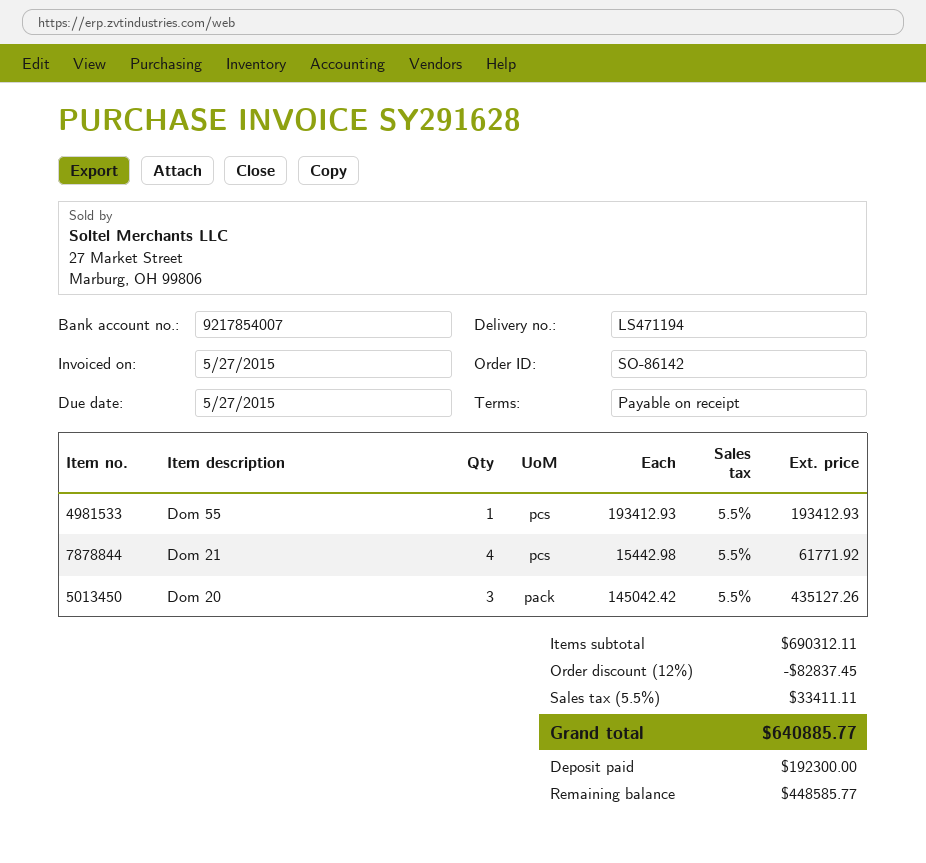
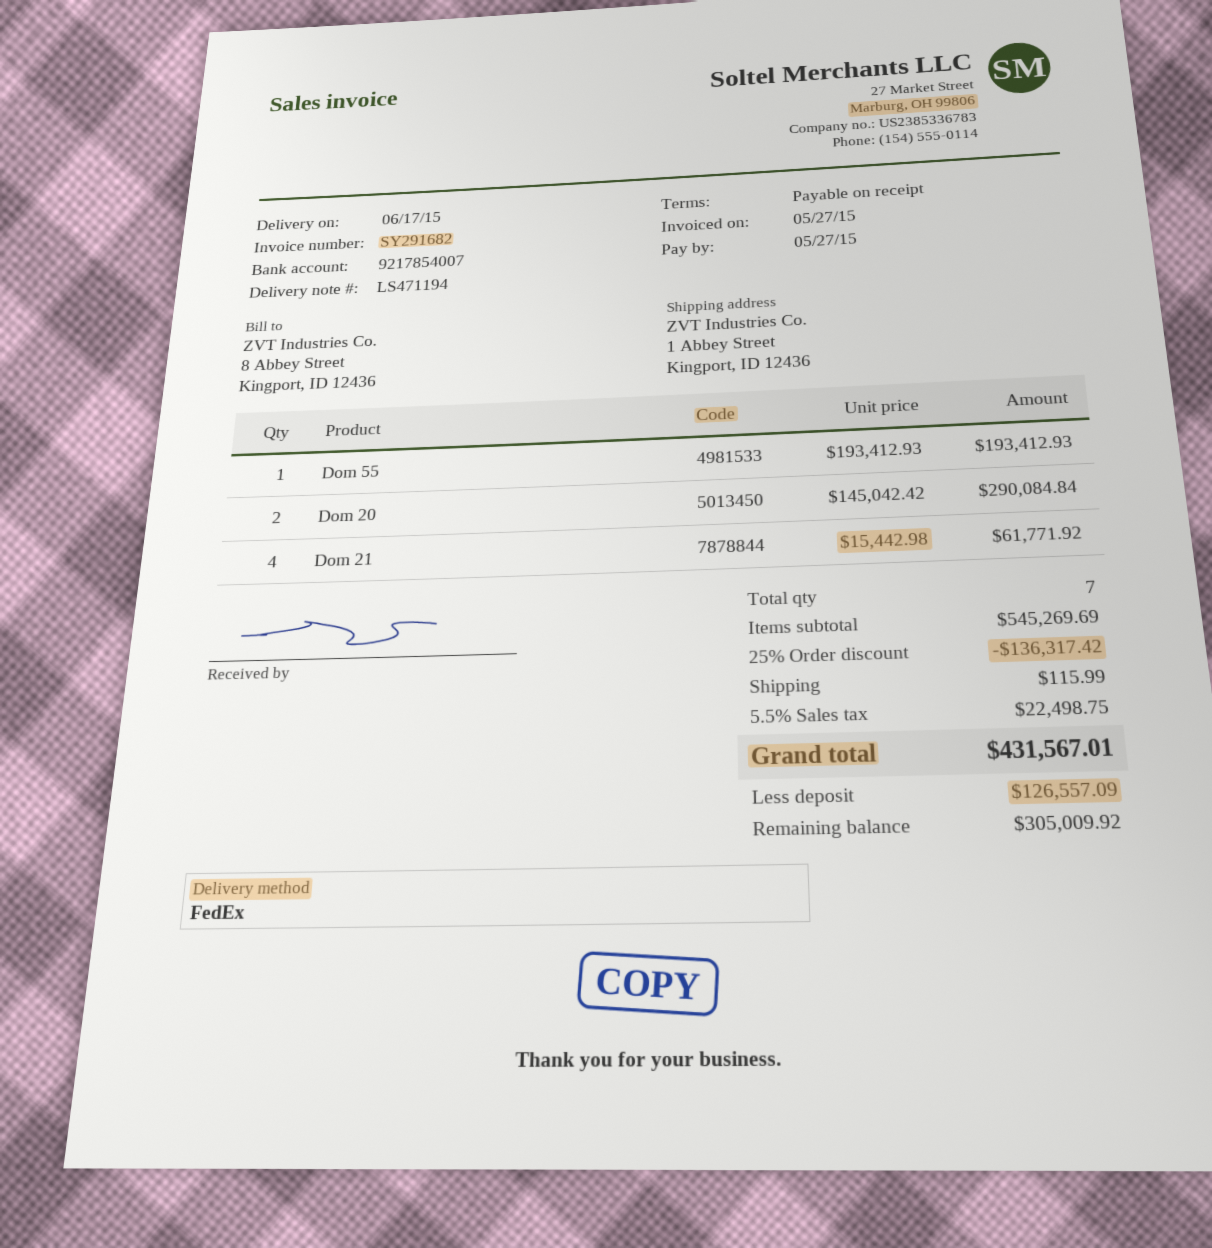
invoice number: SY291628 -> SY291682
Dom 20: 3 x 145042.42 = 435127.26 -> 2 x 145042.42 = 290084.84
subtotal: 690312.11 -> 545269.69
discount: 12% = 82837.45 -> 25% = 136317.42
shipping: none -> 115.99
tax: 5.5% = 33411.11 -> 5.5% = 22498.75
total: 640885.77 -> 431567.01
deposit: 192300.00 -> 126557.09
balance: 448585.77 -> 305009.92

